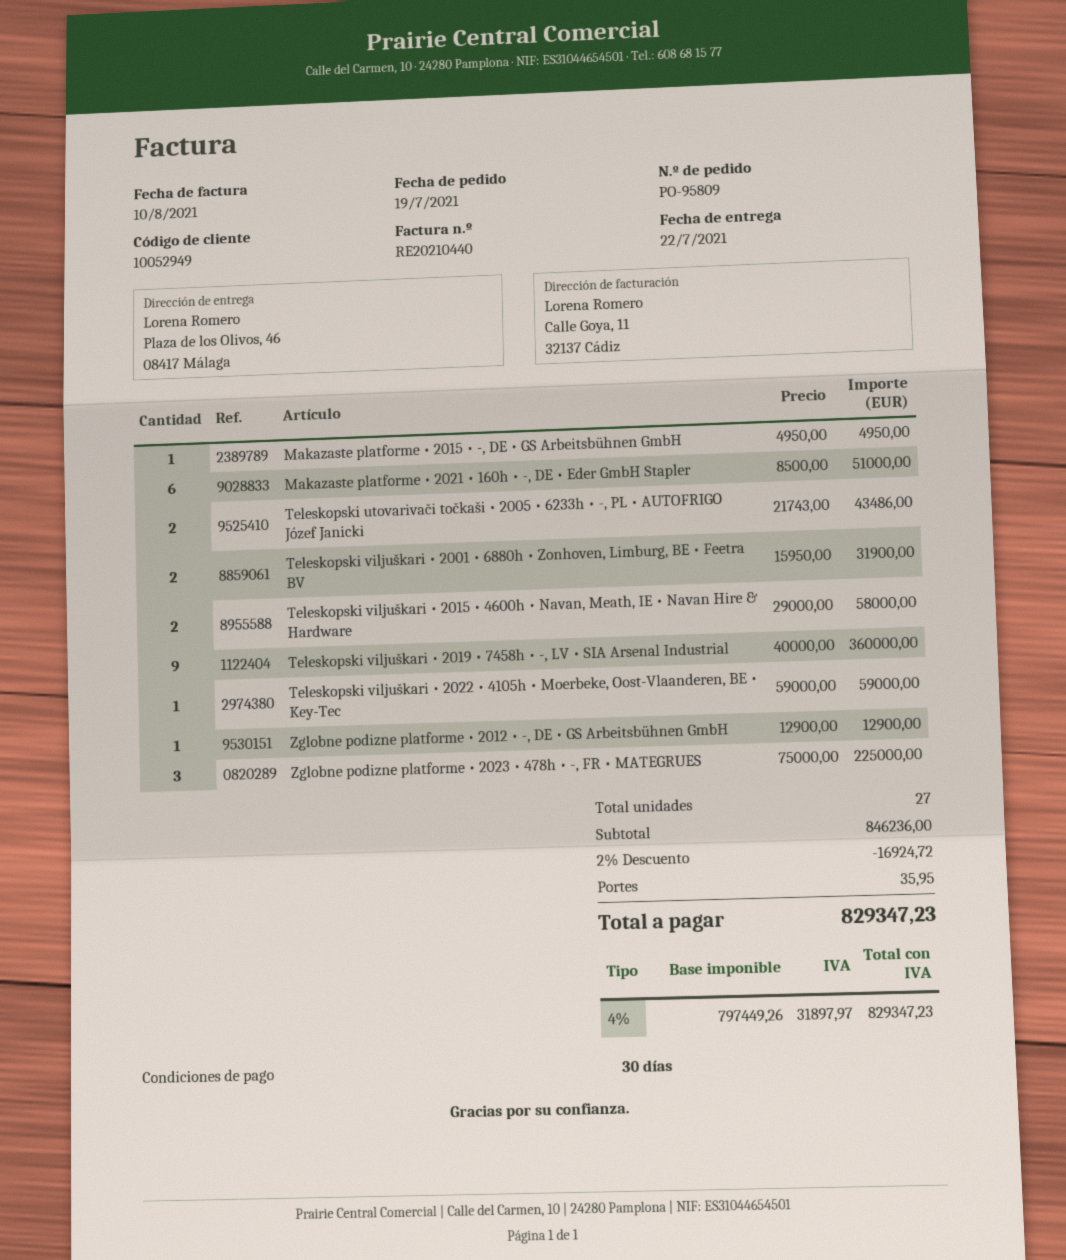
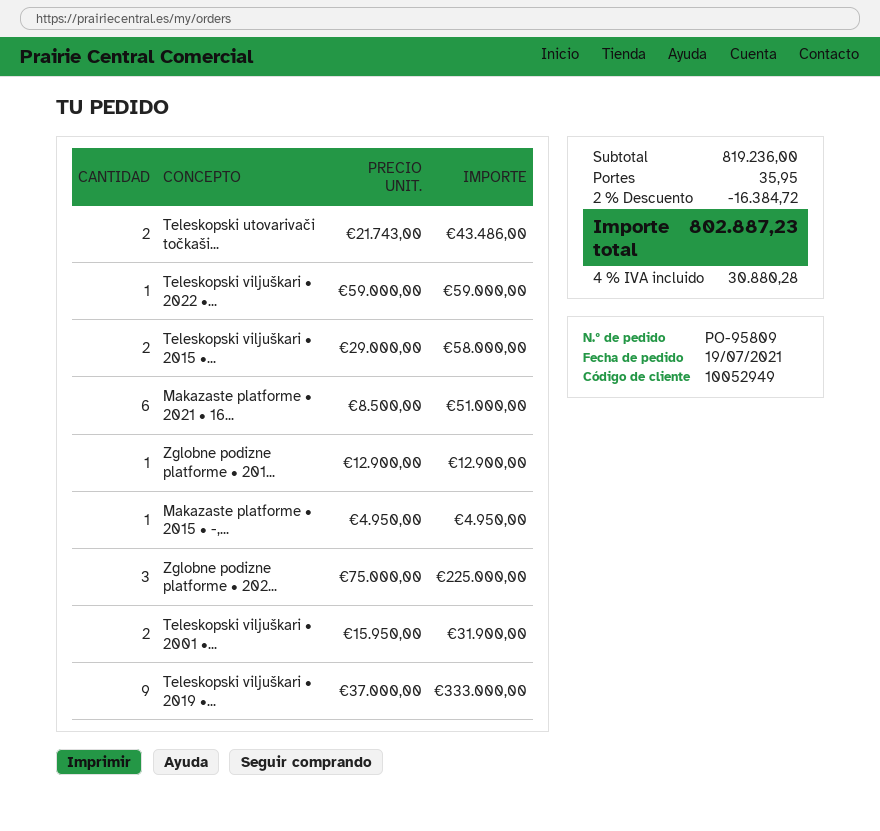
Teleskopski viljuškari • 2019 • 7458h • -, LV • SIA Arsenal Industrial: 9 x 40000.00 = 360000.00 -> 9 x 37000.00 = 333000.00
subtotal: 846236.00 -> 819236.00
discount: 2% = 16924.72 -> 2% = 16384.72
tax: 4% = 31897.97 -> 4% = 30880.28
total: 829347.23 -> 802887.23

